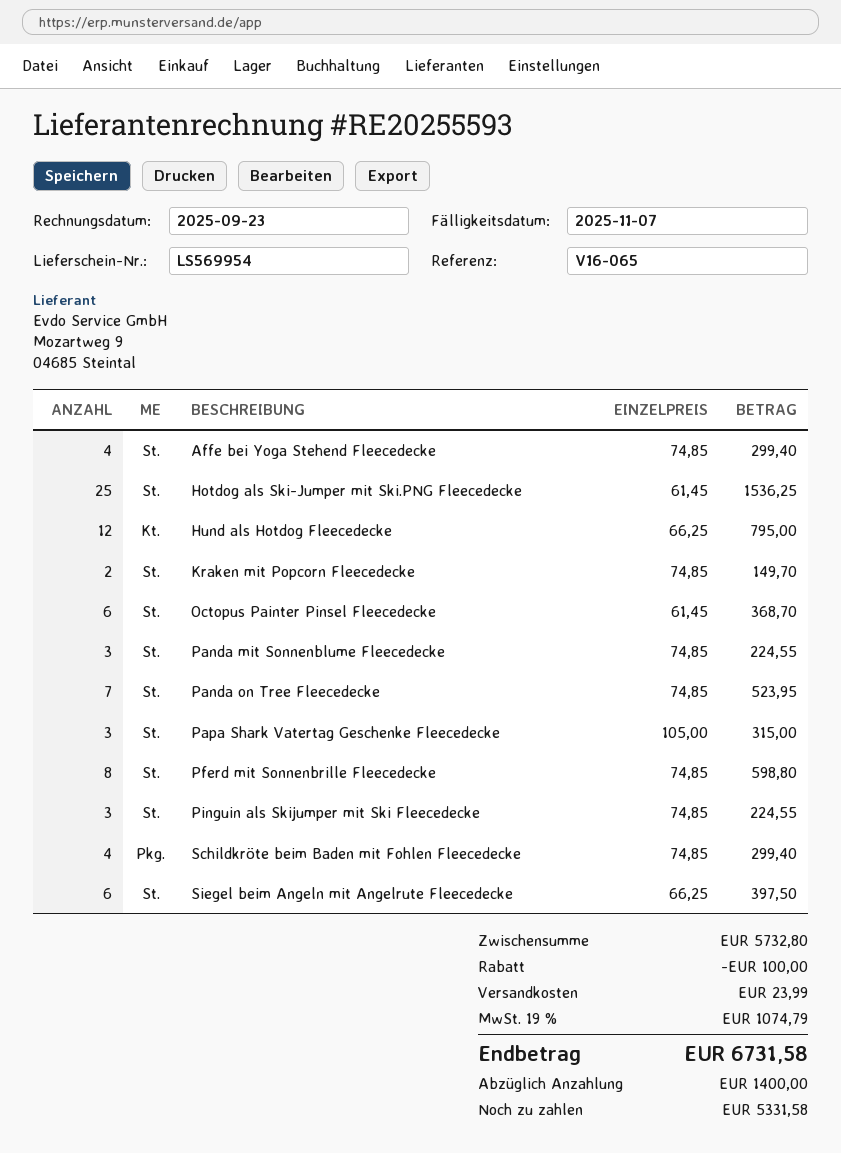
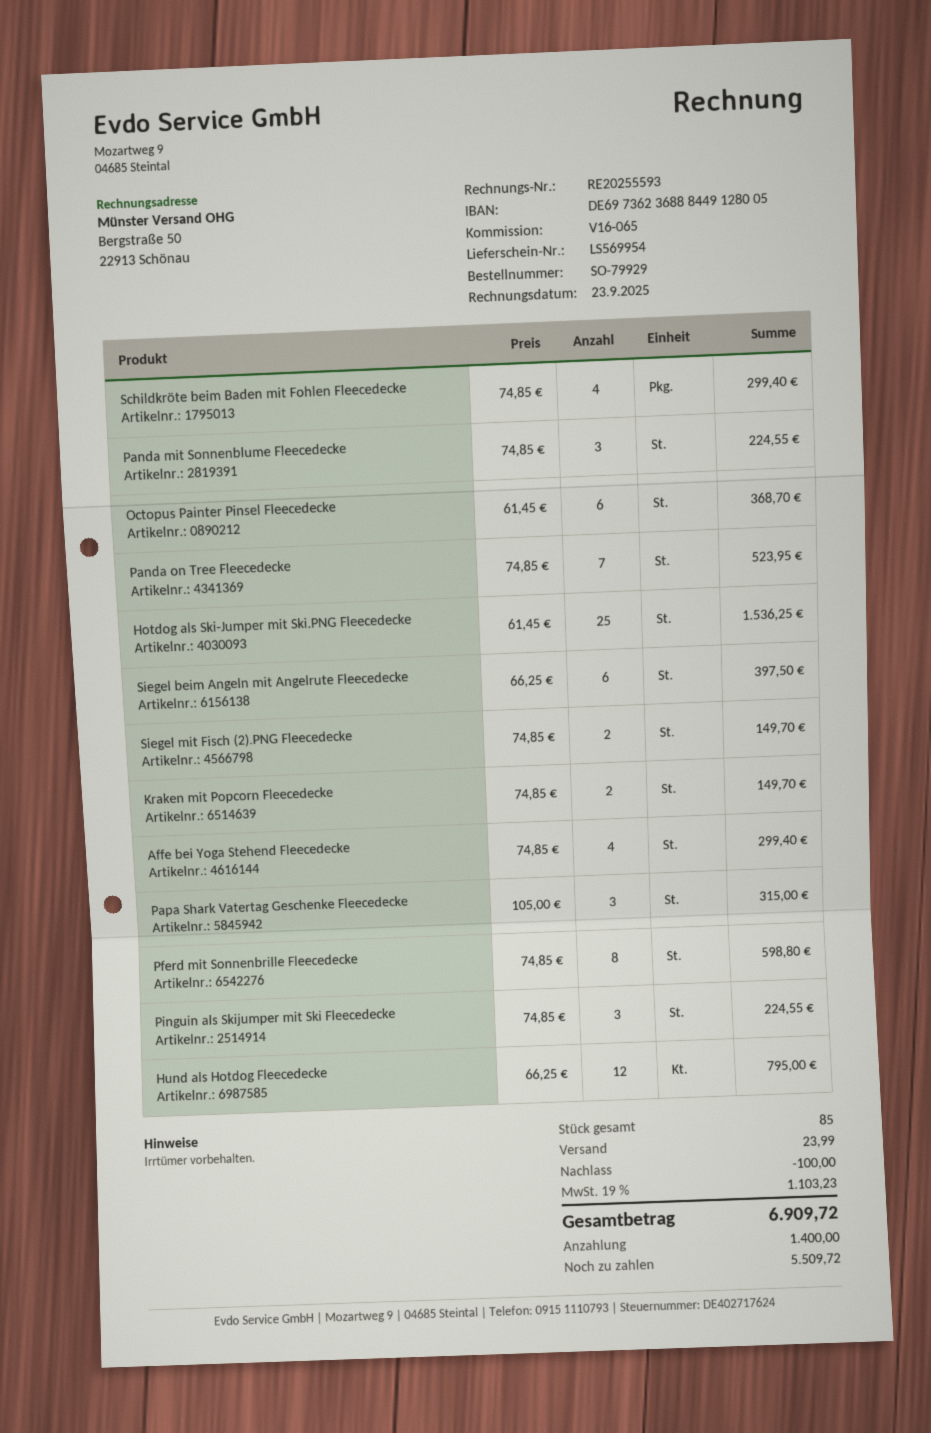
Siegel mit Fisch (2).PNG Fleecedecke: none -> 2 x 74.85 = 149.70
tax: 19% = 1074.79 -> 19% = 1103.23
total: 6731.58 -> 6909.72
balance: 5331.58 -> 5509.72

